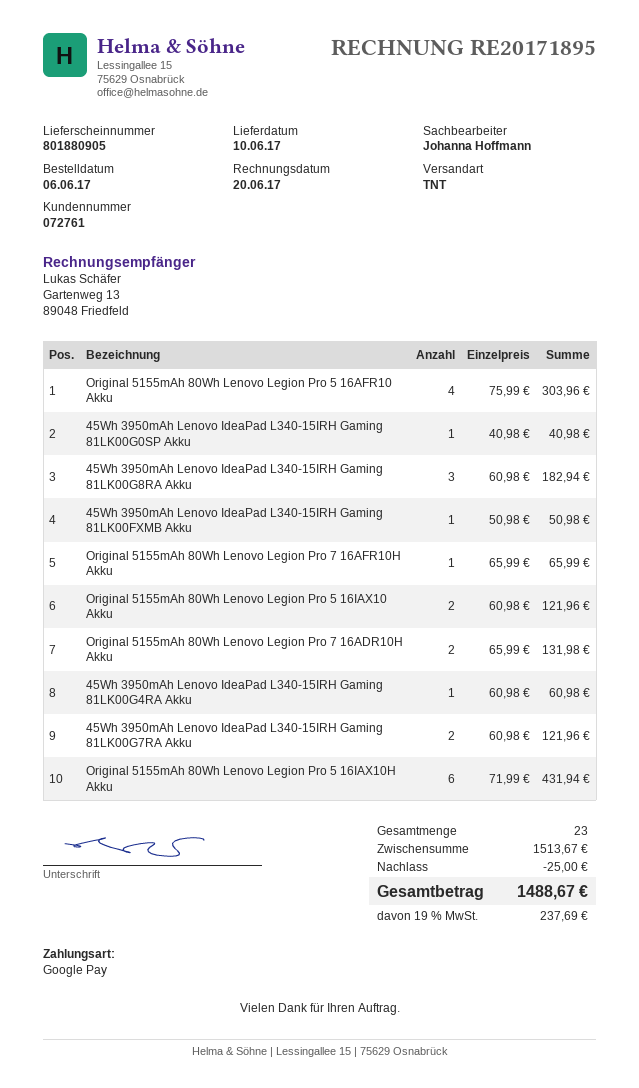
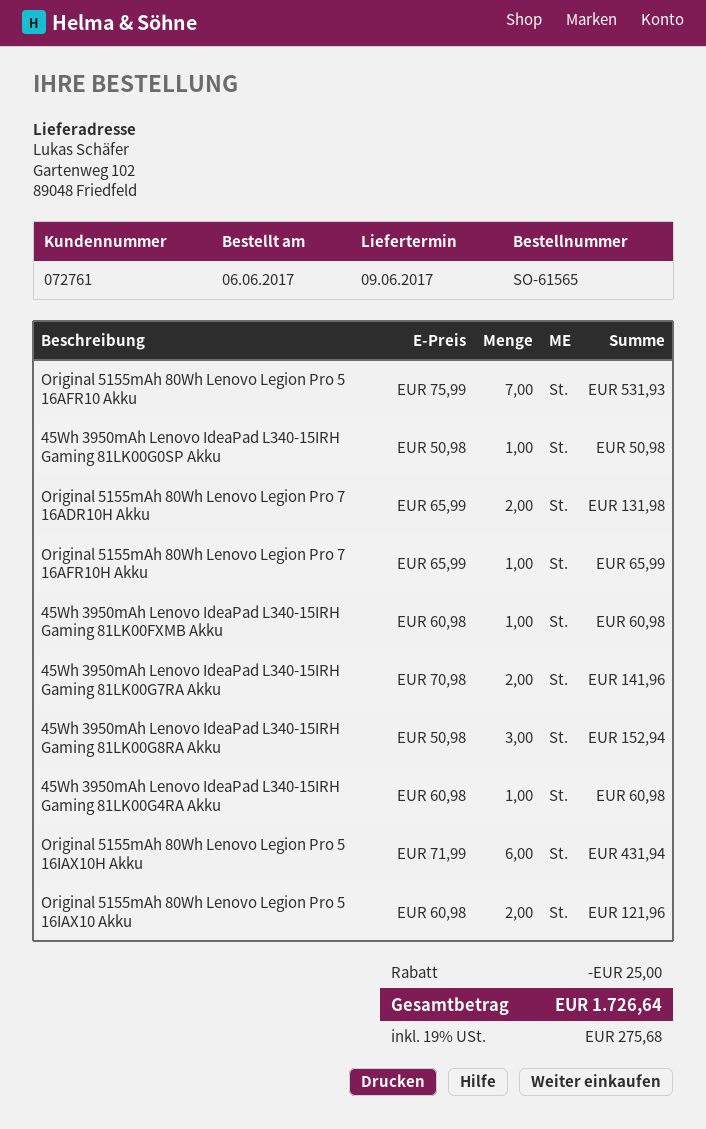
delivery date: 2017-06-10 -> 2017-06-09
Original 5155mAh 80Wh Lenovo Legion Pro 5 16AFR10 Akku: 4 x 75.99 = 303.96 -> 7 x 75.99 = 531.93
45Wh 3950mAh Lenovo IdeaPad L340-15IRH Gaming 81LK00G0SP Akku: 1 x 40.98 = 40.98 -> 1 x 50.98 = 50.98
45Wh 3950mAh Lenovo IdeaPad L340-15IRH Gaming 81LK00G8RA Akku: 3 x 60.98 = 182.94 -> 3 x 50.98 = 152.94
45Wh 3950mAh Lenovo IdeaPad L340-15IRH Gaming 81LK00FXMB Akku: 1 x 50.98 = 50.98 -> 1 x 60.98 = 60.98
45Wh 3950mAh Lenovo IdeaPad L340-15IRH Gaming 81LK00G7RA Akku: 2 x 60.98 = 121.96 -> 2 x 70.98 = 141.96
tax: 19% = 237.69 -> 19% = 275.68
total: 1488.67 -> 1726.64

